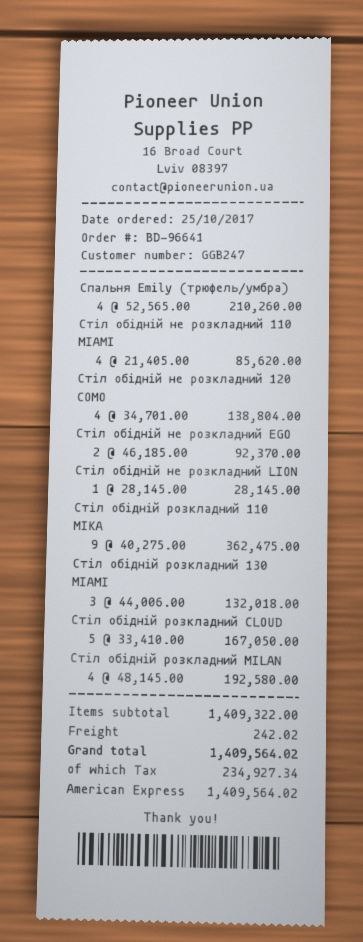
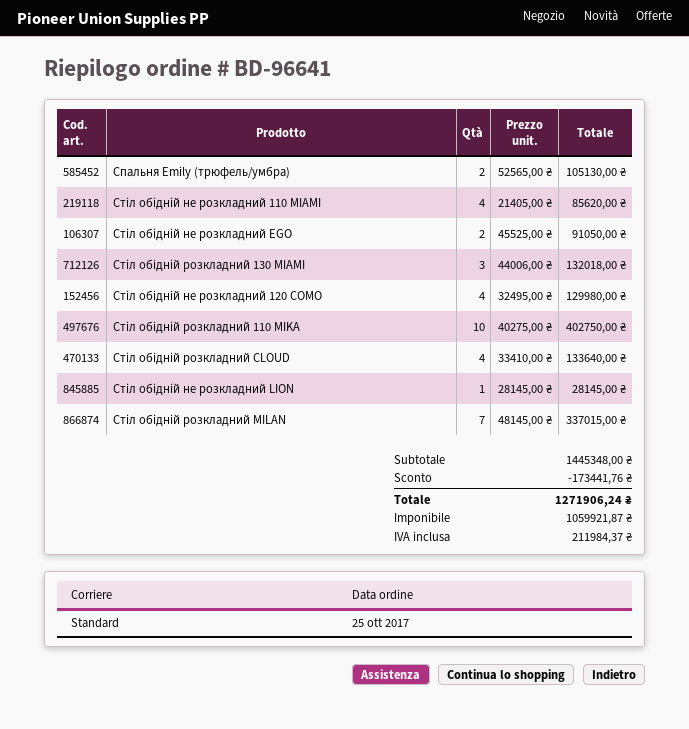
Спальня Emily (трюфель/умбра): 4 x 52565.00 = 210260.00 -> 2 x 52565.00 = 105130.00
Стіл обідній не розкладний 120 COMO: 4 x 34701.00 = 138804.00 -> 4 x 32495.00 = 129980.00
Стіл обідній не розкладний EGO: 2 x 46185.00 = 92370.00 -> 2 x 45525.00 = 91050.00
Стіл обідній розкладний 110 MIKA: 9 x 40275.00 = 362475.00 -> 10 x 40275.00 = 402750.00
Стіл обідній розкладний CLOUD: 5 x 33410.00 = 167050.00 -> 4 x 33410.00 = 133640.00
Стіл обідній розкладний MILAN: 4 x 48145.00 = 192580.00 -> 7 x 48145.00 = 337015.00
subtotal: 1409322.00 -> 1445348.00
discount: none -> 173441.76
shipping: 242.02 -> none
tax: 234927.34 -> 211984.37
total: 1409564.02 -> 1271906.24

